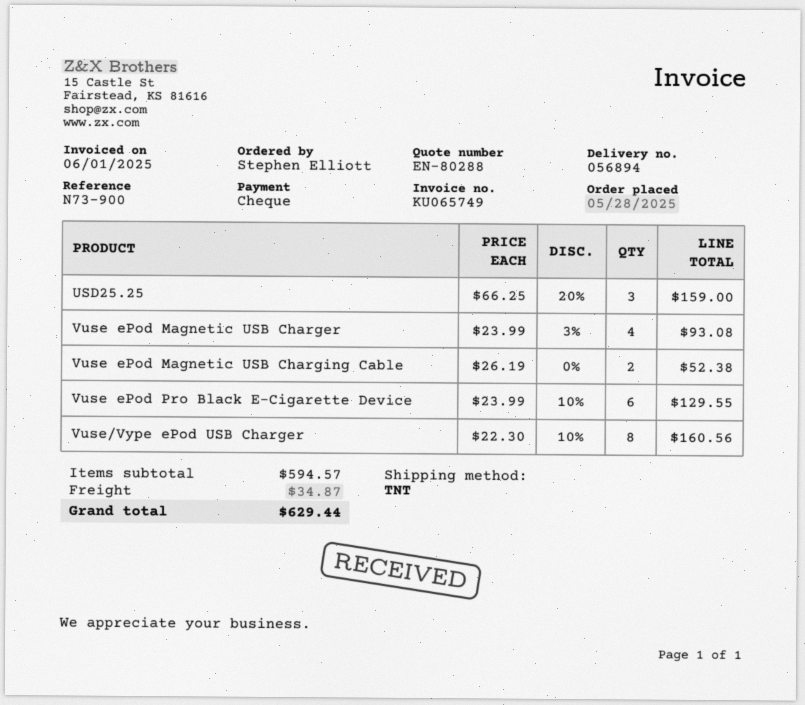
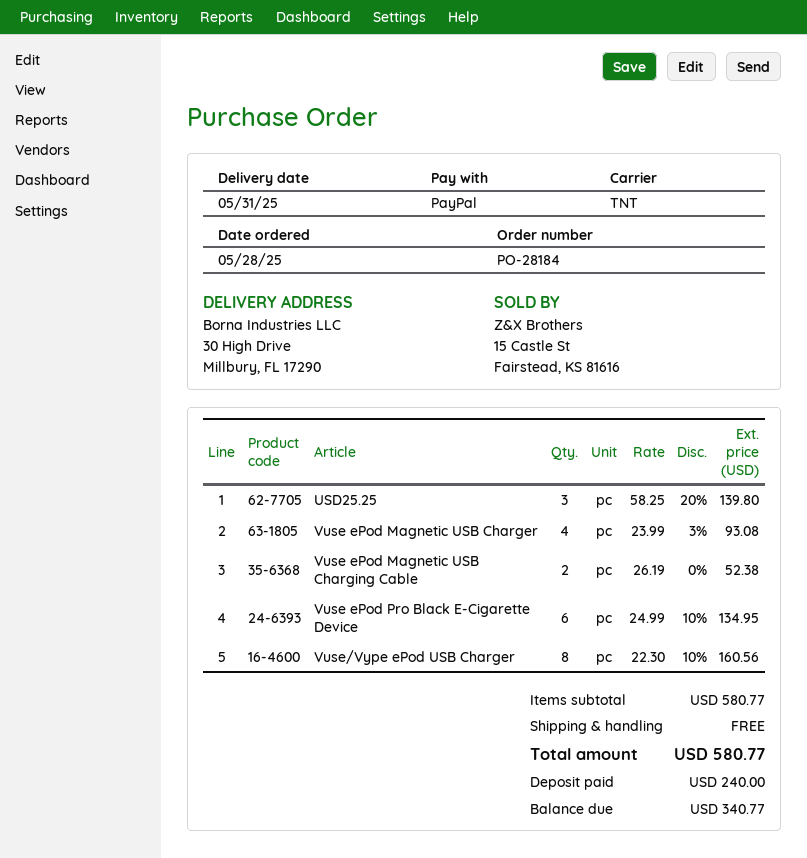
payment method: cheque -> PayPal
USD25.25: 3 x 66.25 - 20% = 159.00 -> 3 x 58.25 - 20% = 139.80
Vuse ePod Pro Black E-Cigarette Device: 6 x 23.99 - 10% = 129.55 -> 6 x 24.99 - 10% = 134.95
subtotal: 594.57 -> 580.77
shipping: 34.87 -> 0.00
total: 629.44 -> 580.77

